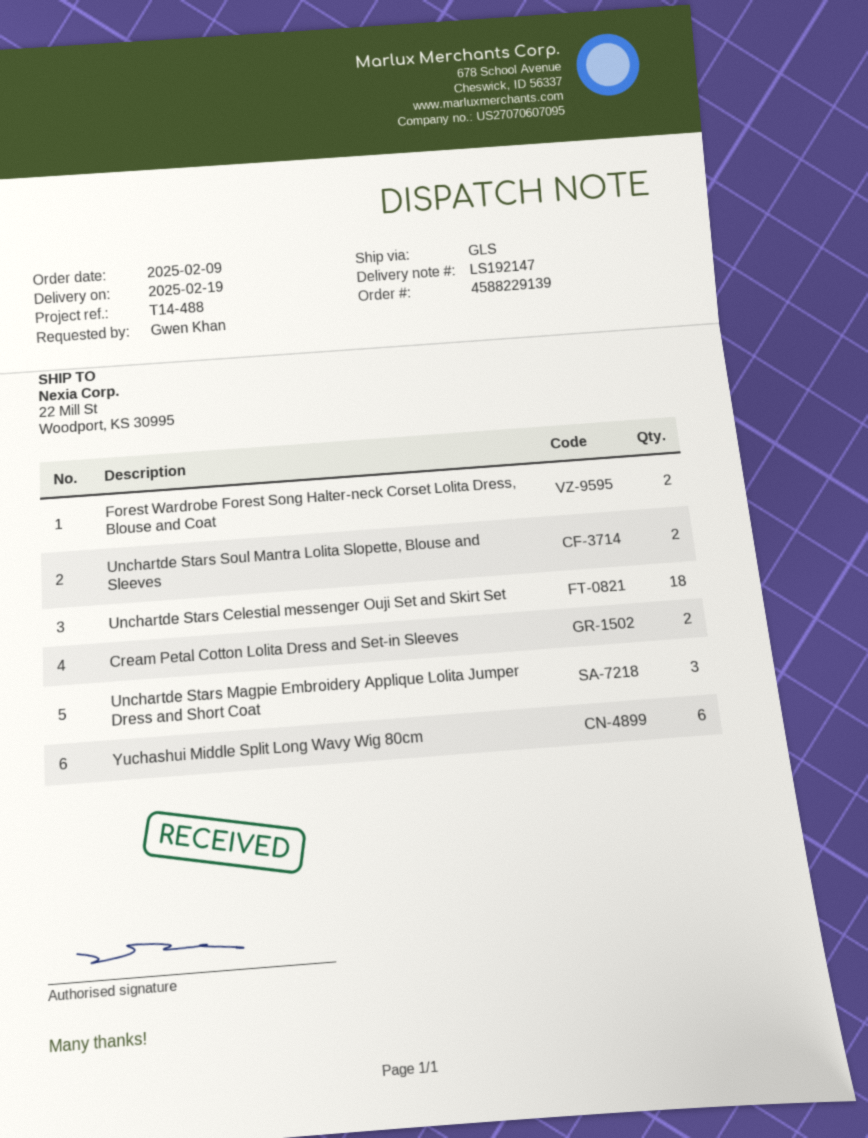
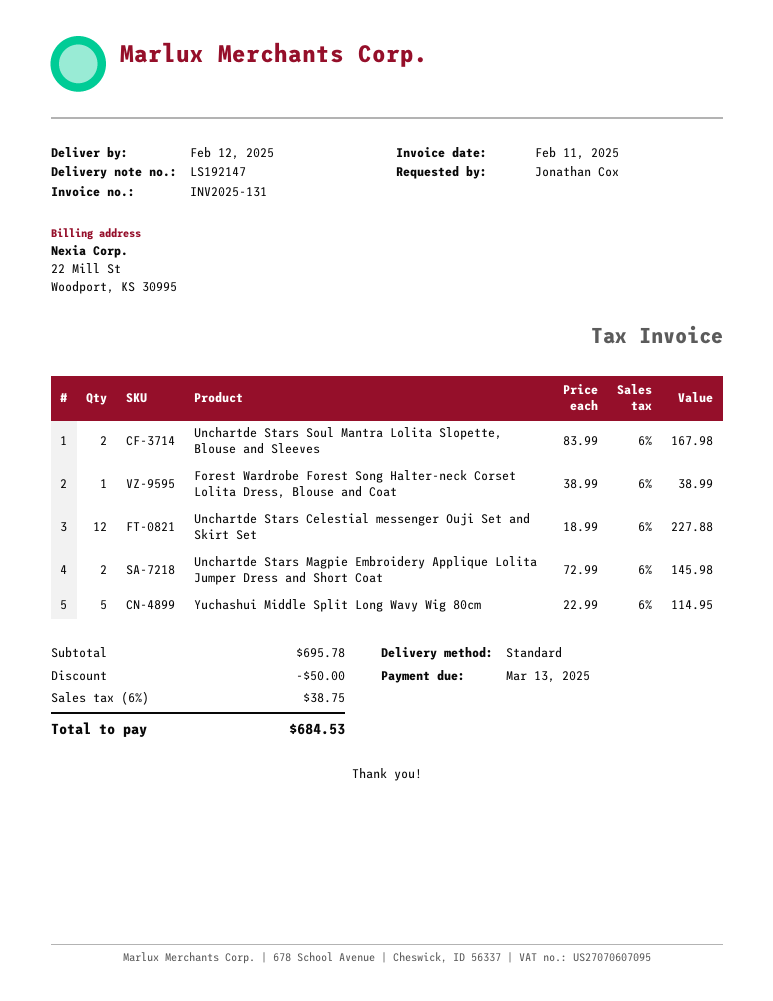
delivery date: 2025-02-19 -> 2025-02-12
ordered by: Gwen Khan -> Jonathan Cox
shipping method: GLS -> standard
Forest Wardrobe Forest Song Halter-neck Corset Lolita Dress, Blouse and Coat: 2 -> 1
Unchartde Stars Celestial messenger Ouji Set and Skirt Set: 18 -> 12
Cream Petal Cotton Lolita Dress and Set-in Sleeves: 2 -> none
Unchartde Stars Magpie Embroidery Applique Lolita Jumper Dress and Short Coat: 3 -> 2
Yuchashui Middle Split Long Wavy Wig 80cm: 6 -> 5

